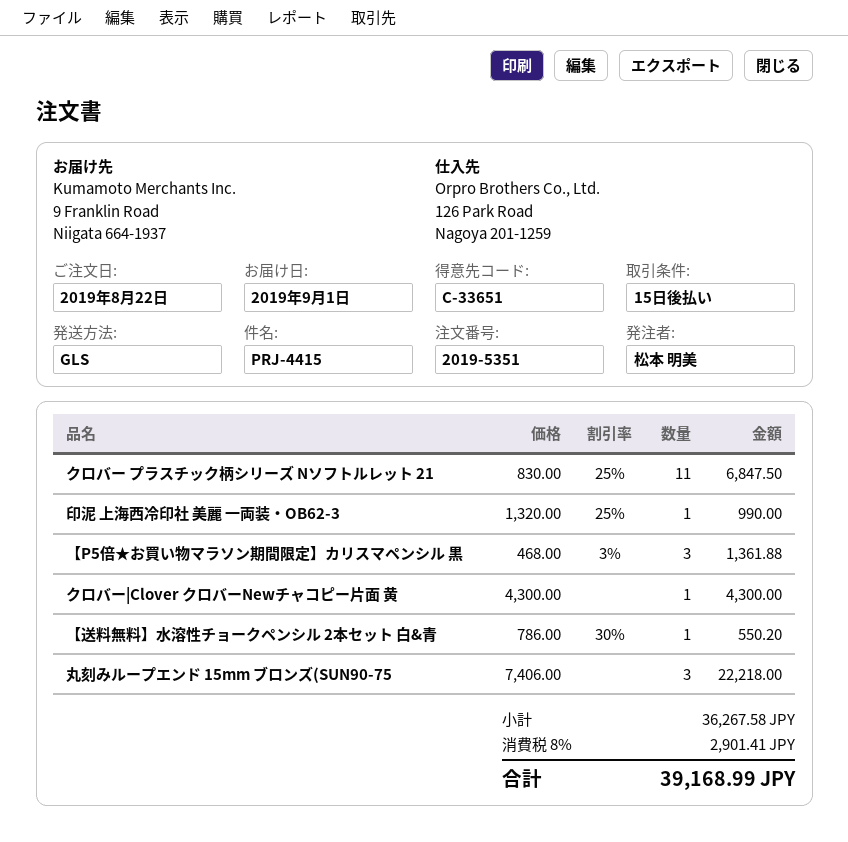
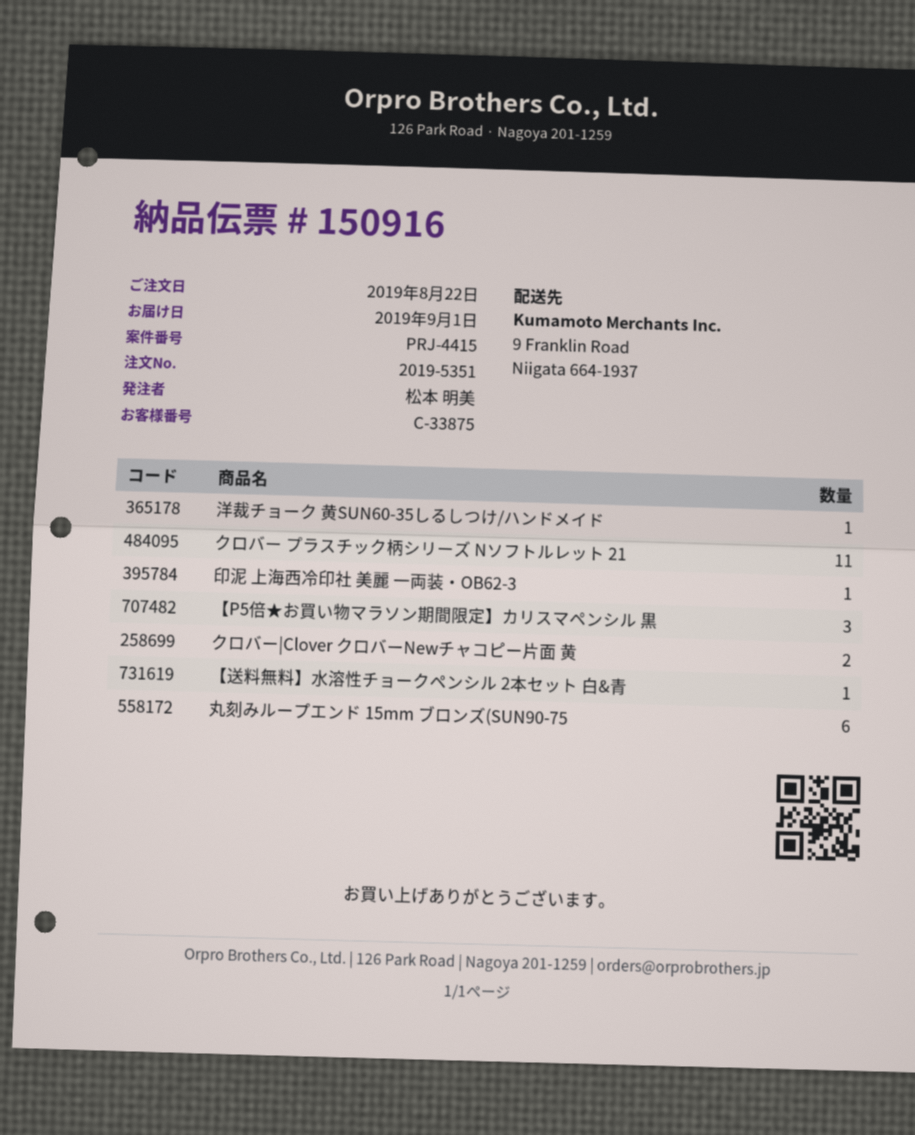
customer number: C-33651 -> C-33875
クロバー|Clover クロバーNewチャコピー片面 黄: 1 -> 2
丸刻みループエンド 15mm ブロンズ(SUN90-75: 3 -> 6
洋裁チョーク 黄SUN60-35しるしつけ/ハンドメイド: none -> 1

